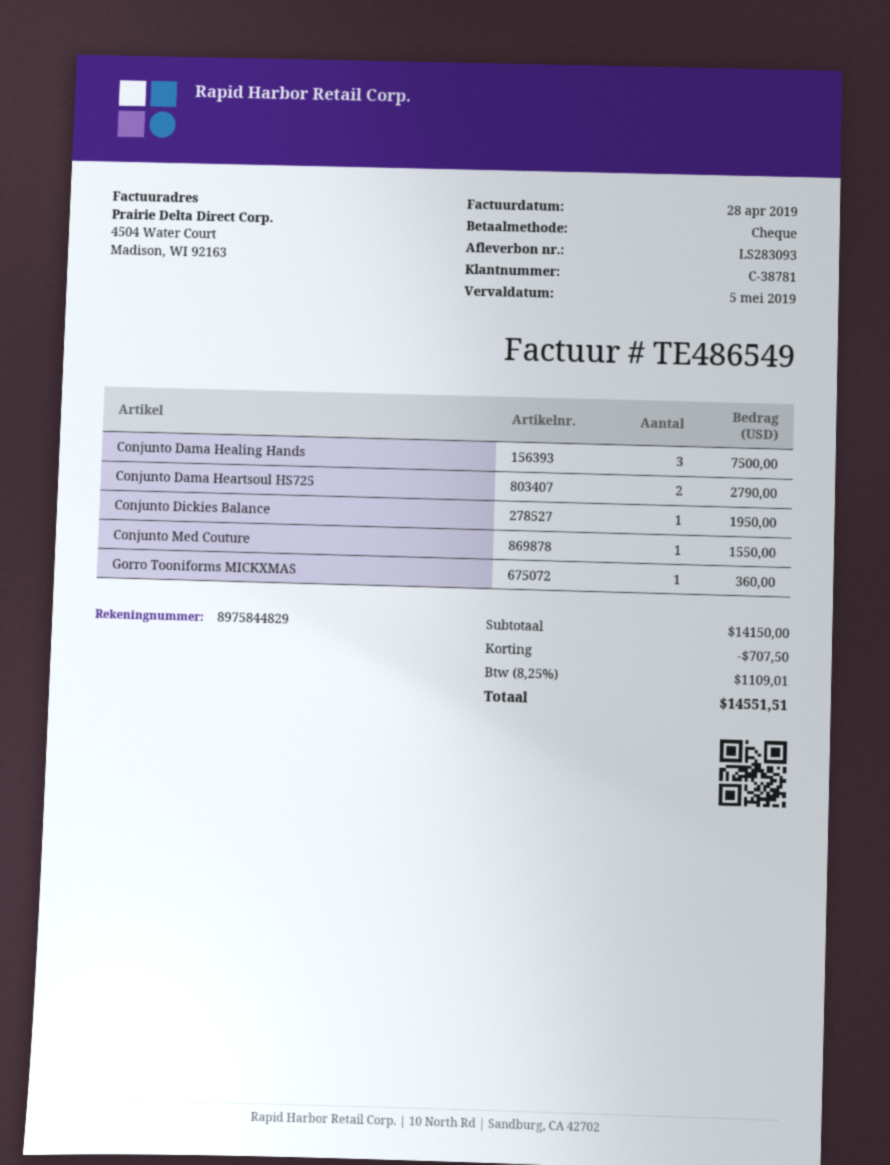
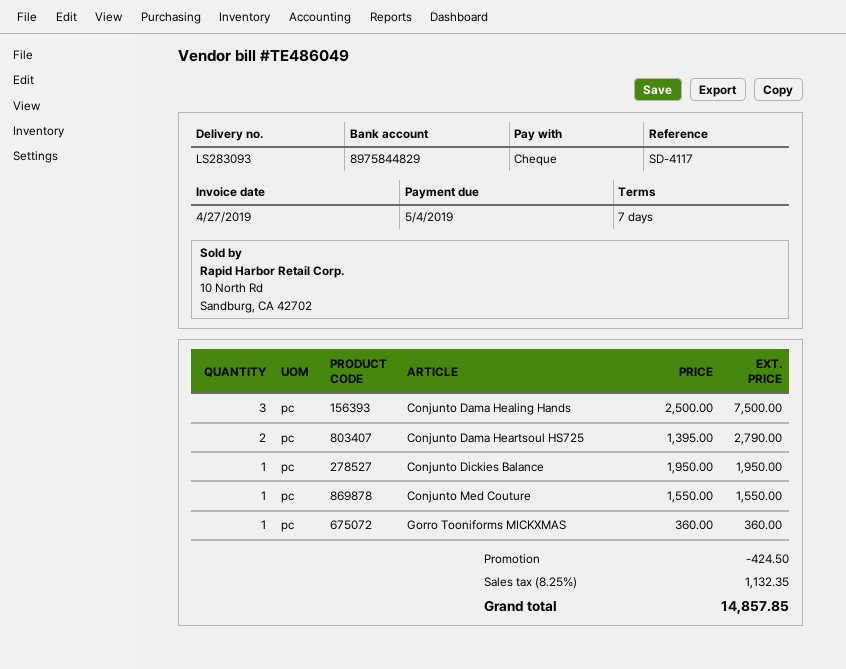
invoice number: TE486549 -> TE486049
invoice date: 2019-04-28 -> 2019-04-27
due date: 2019-05-05 -> 2019-05-04
discount: 707.50 -> 424.50
tax: 8.25% = 1109.01 -> 8.25% = 1132.35
total: 14551.51 -> 14857.85

